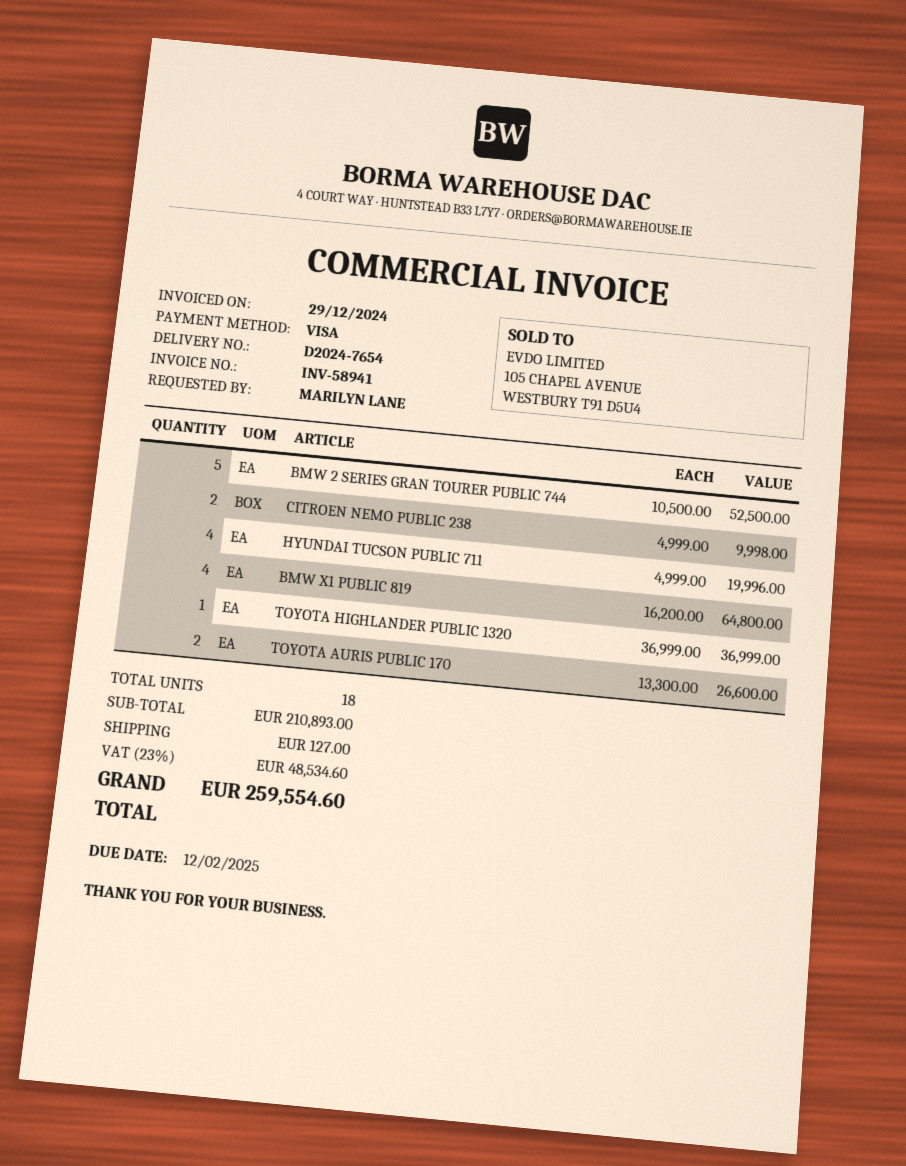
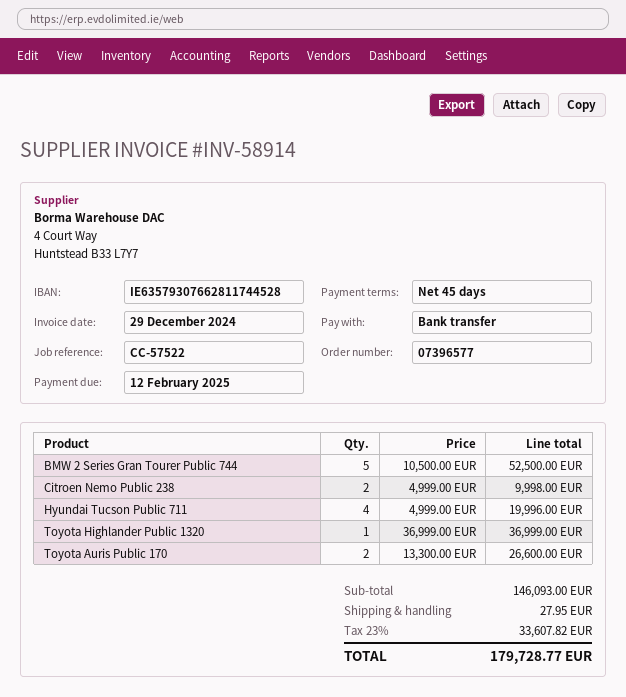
invoice number: INV-58941 -> INV-58914
payment method: Visa -> bank transfer
BMW X1 PUBLIC 819: 4 x 16200.00 = 64800.00 -> none
subtotal: 210893.00 -> 146093.00
shipping: 127.00 -> 27.95
tax: 23% = 48534.60 -> 23% = 33607.82
total: 259554.60 -> 179728.77

